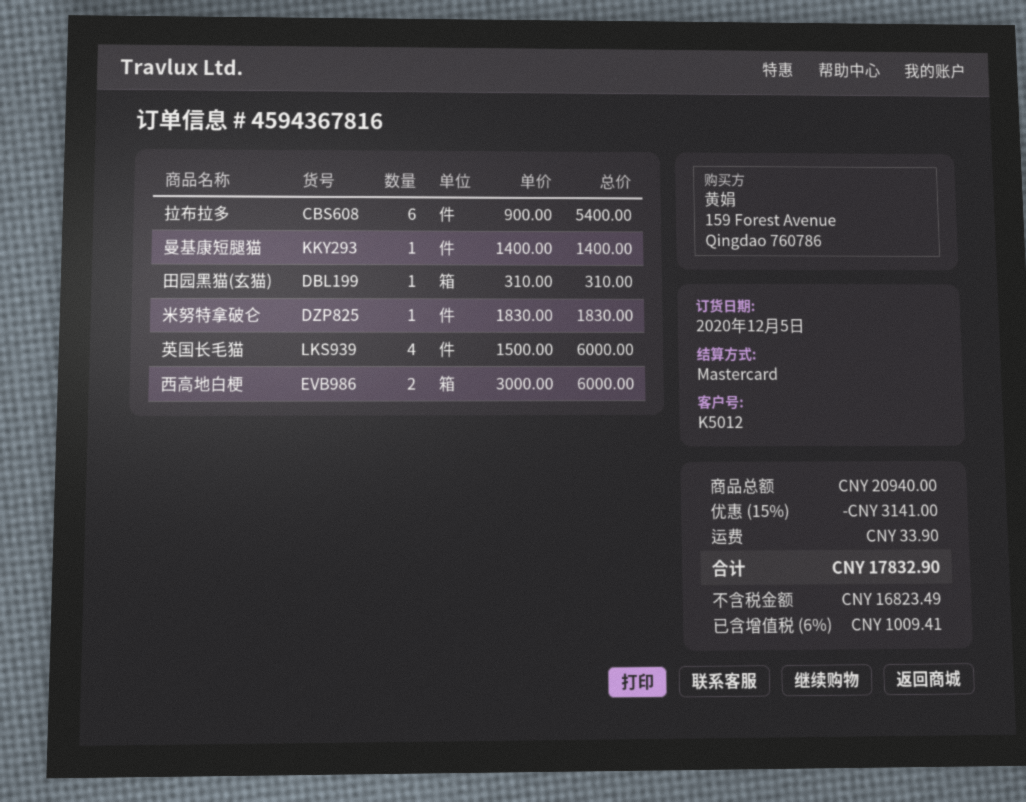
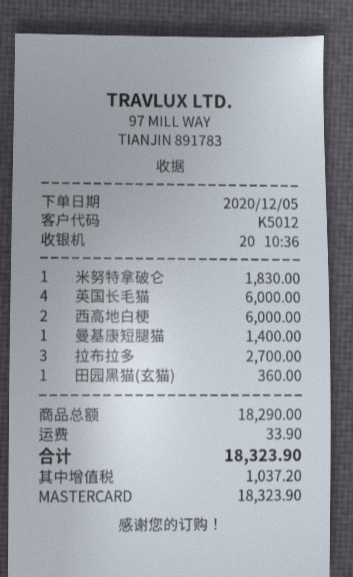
拉布拉多: 6 for 5400.00 -> 3 for 2700.00
田园黑猫(玄猫): 1 for 310.00 -> 1 for 360.00
subtotal: 20940.00 -> 18290.00
discount: 15% = 3141.00 -> none
tax: 1009.41 -> 1037.20
total: 17832.90 -> 18323.90

